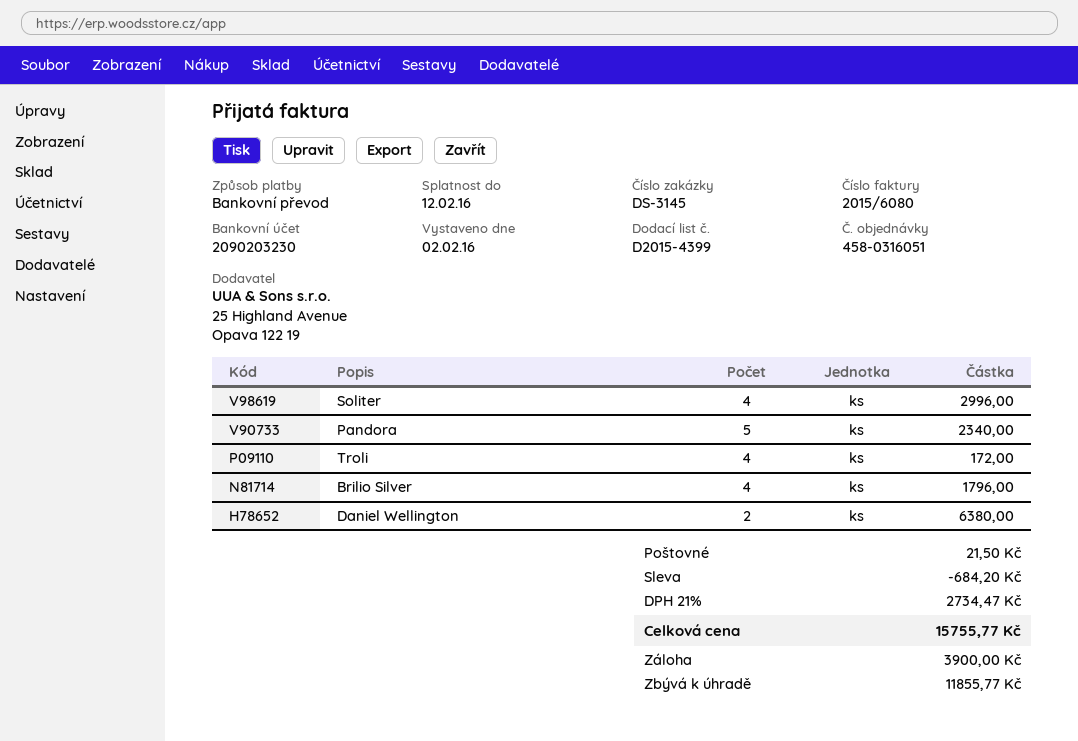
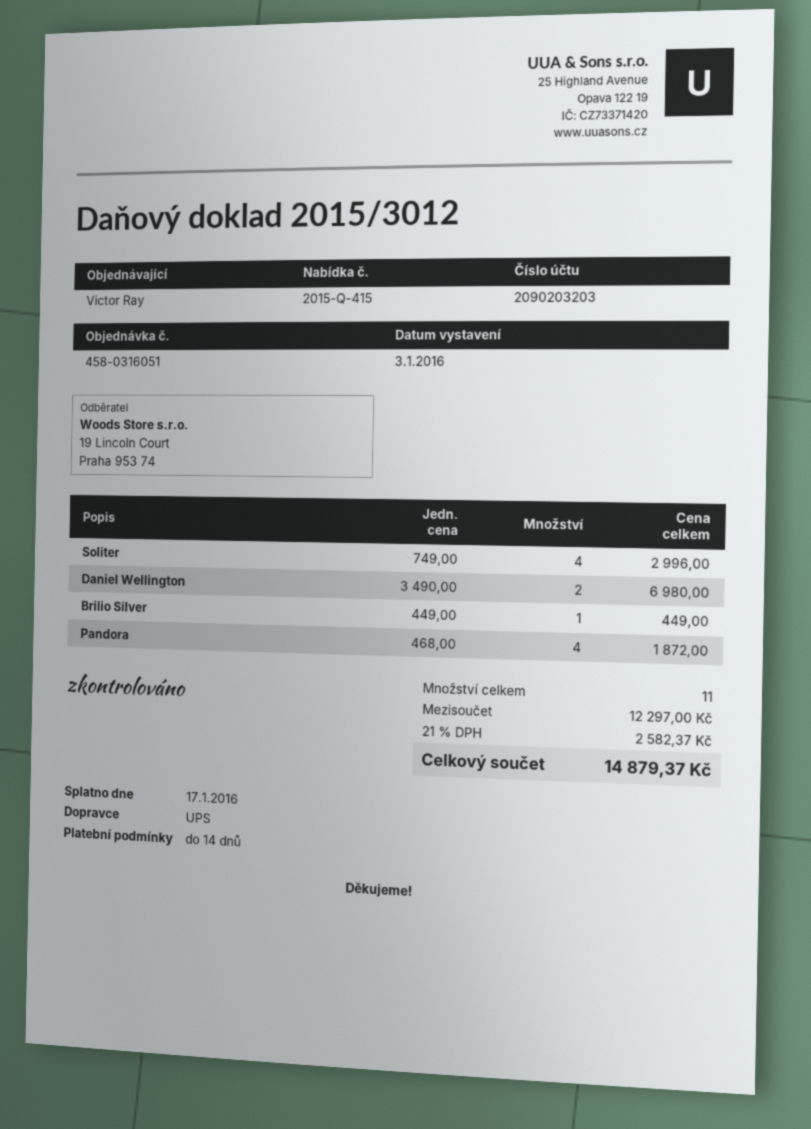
invoice number: 2015/6080 -> 2015/3012
invoice date: 2016-02-02 -> 2016-01-03
due date: 2016-02-12 -> 2016-01-17
bank account: 2090203230 -> 2090203203
Pandora: 5 for 2340.00 -> 4 for 1872.00
Troli: 4 for 172.00 -> none
Brilio Silver: 4 for 1796.00 -> 1 for 449.00
Daniel Wellington: 2 for 6380.00 -> 2 for 6980.00
discount: 684.20 -> none
shipping: 21.50 -> none
tax: 21% = 2734.47 -> 21% = 2582.37
total: 15755.77 -> 14879.37

